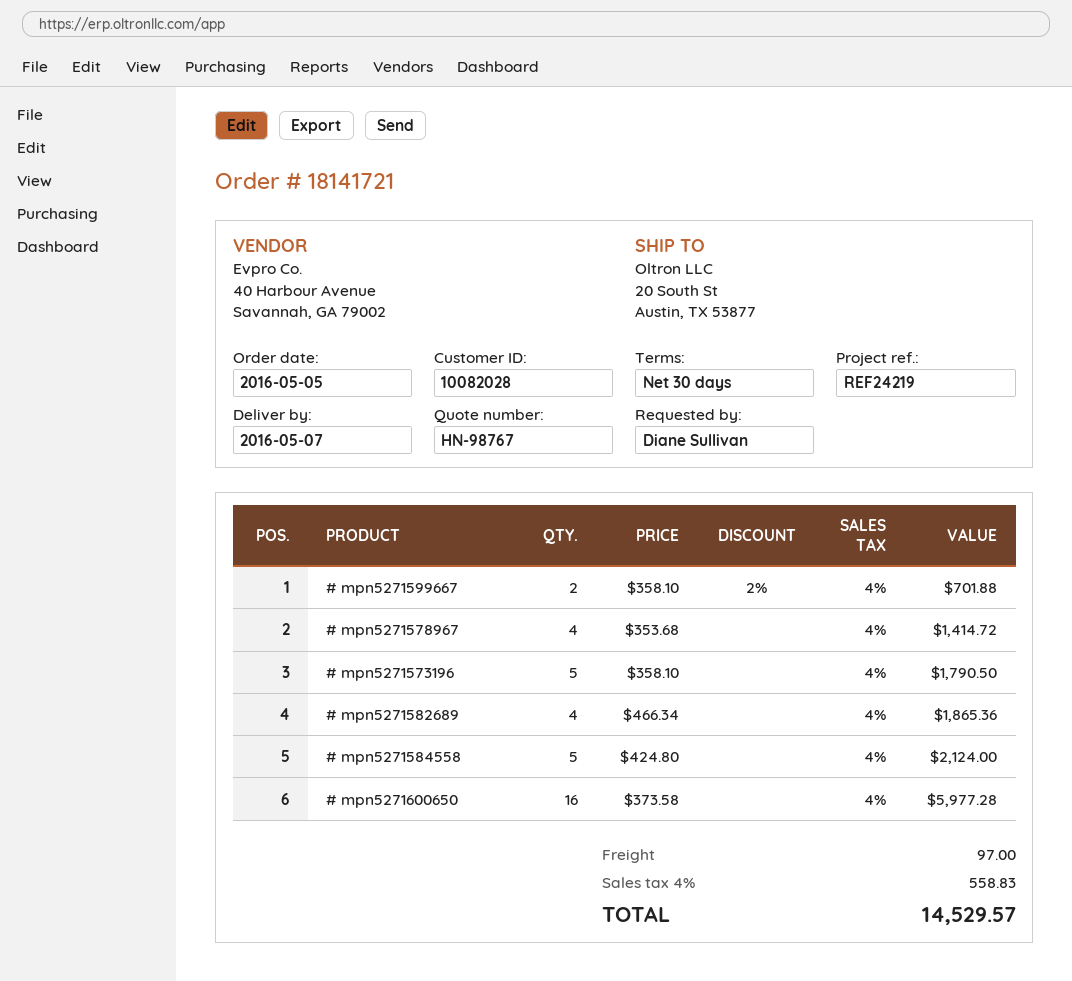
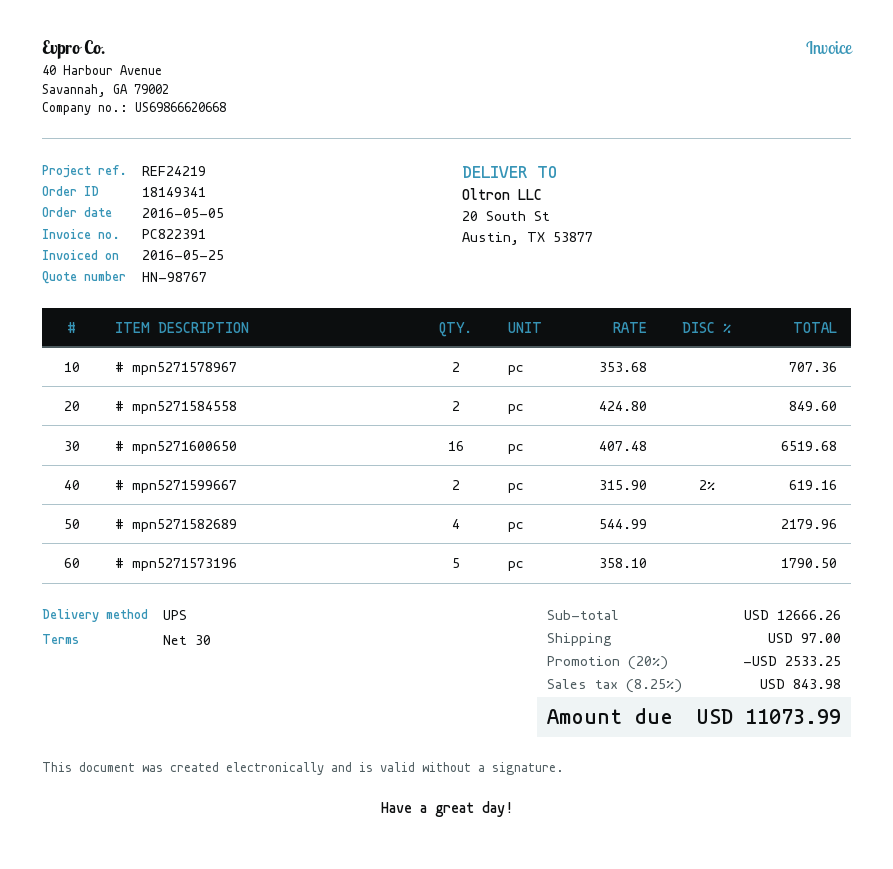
order number: 18141721 -> 18149341
# mpn5271599667: 2 x 358.10 - 2% = 701.88 -> 2 x 315.90 - 2% = 619.16
# mpn5271578967: 4 x 353.68 = 1414.72 -> 2 x 353.68 = 707.36
# mpn5271582689: 4 x 466.34 = 1865.36 -> 4 x 544.99 = 2179.96
# mpn5271584558: 5 x 424.80 = 2124.00 -> 2 x 424.80 = 849.60
# mpn5271600650: 16 x 373.58 = 5977.28 -> 16 x 407.48 = 6519.68
discount: none -> 20% = 2533.25
tax: 4% = 558.83 -> 8.25% = 843.98
total: 14529.57 -> 11073.99

